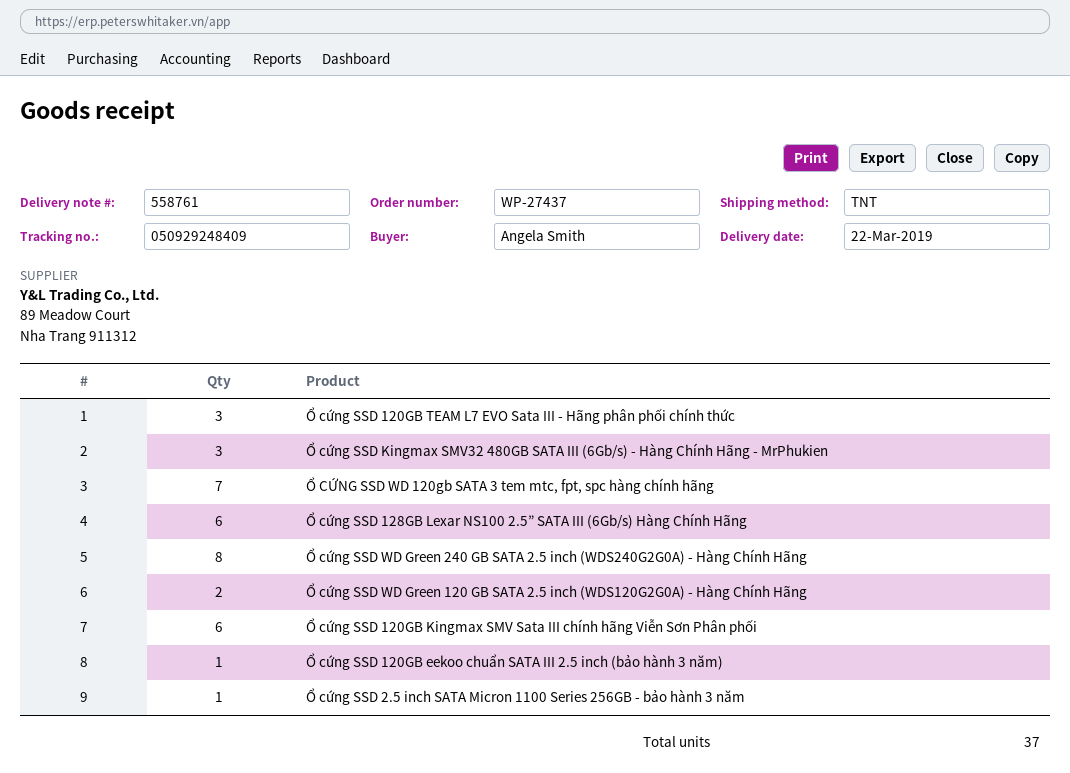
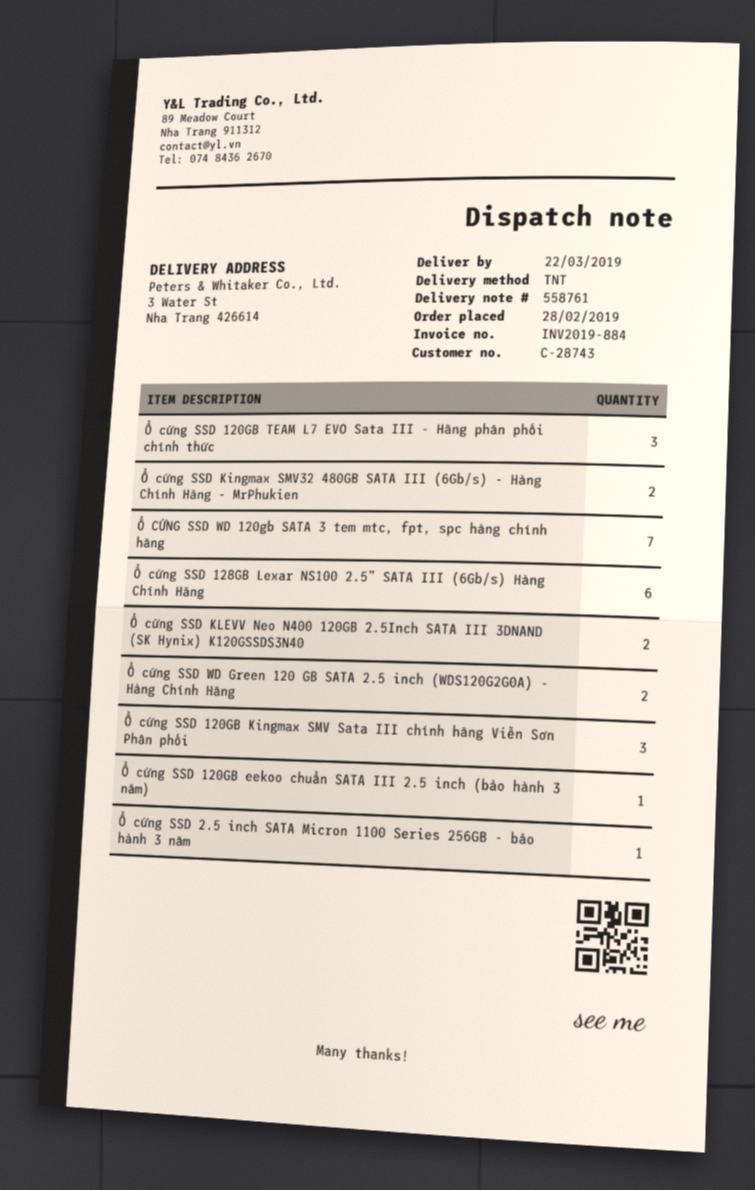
Ổ cứng SSD Kingmax SMV32 480GB SATA III (6Gb/s) - Hàng Chính Hãng - MrPhukien: 3 -> 2
Ổ cứng SSD WD Green 240 GB SATA 2.5 inch (WDS240G2G0A) - Hàng Chính Hãng: 8 -> none
Ổ cứng SSD 120GB Kingmax SMV Sata III chính hãng Viễn Sơn Phân phối: 6 -> 3
Ổ cứng SSD KLEVV Neo N400 120GB 2.5Inch SATA III 3DNAND (SK Hynix) K120GSSDS3N40: none -> 2

